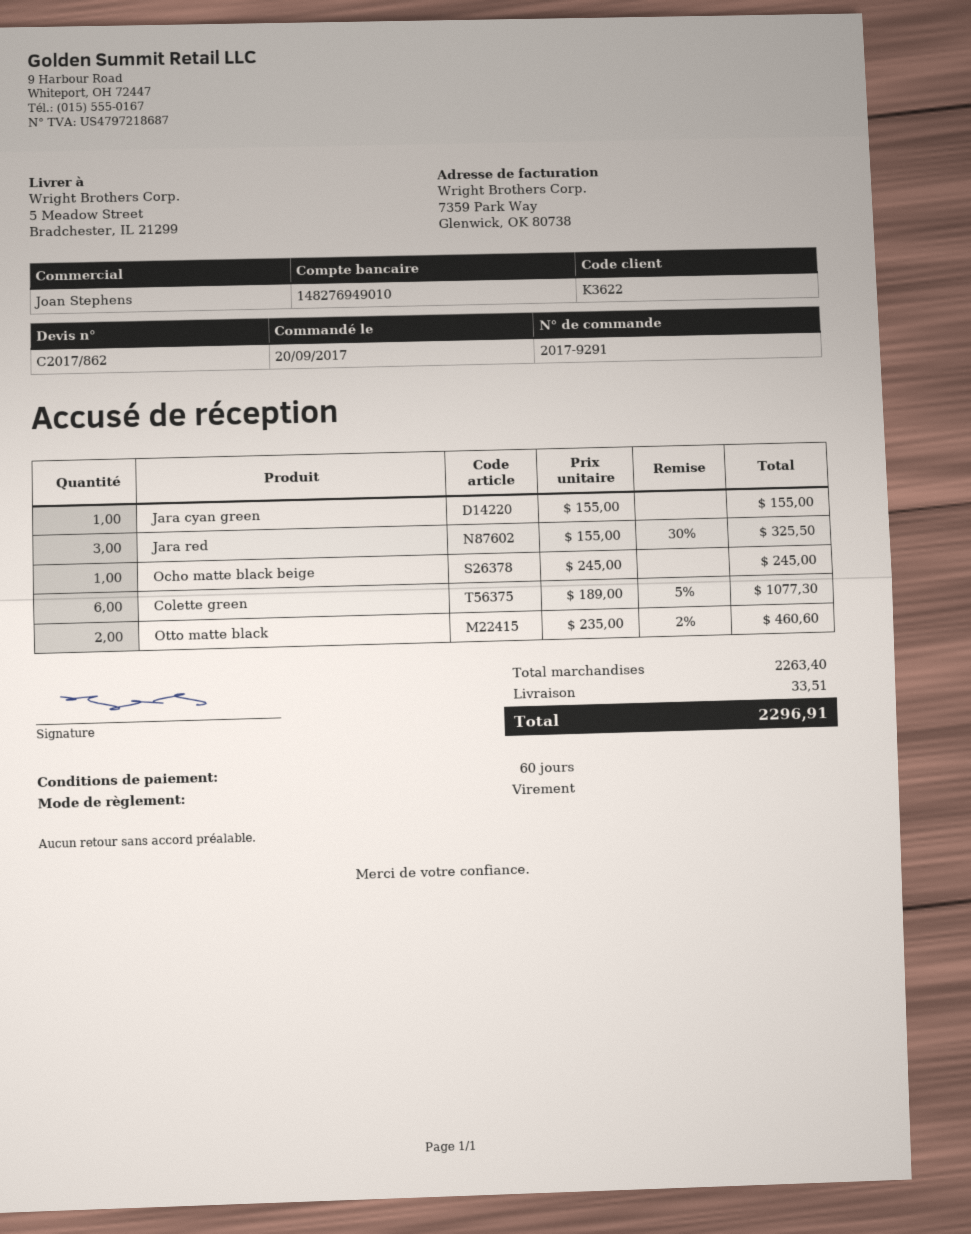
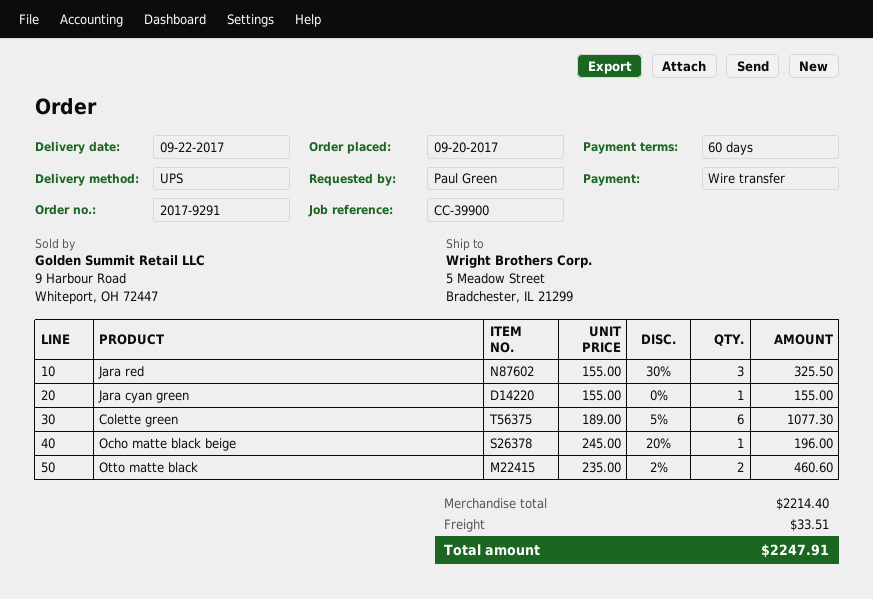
Ocho matte black beige: 1 x 245.00 = 245.00 -> 1 x 245.00 - 20% = 196.00
subtotal: 2263.40 -> 2214.40
total: 2296.91 -> 2247.91

